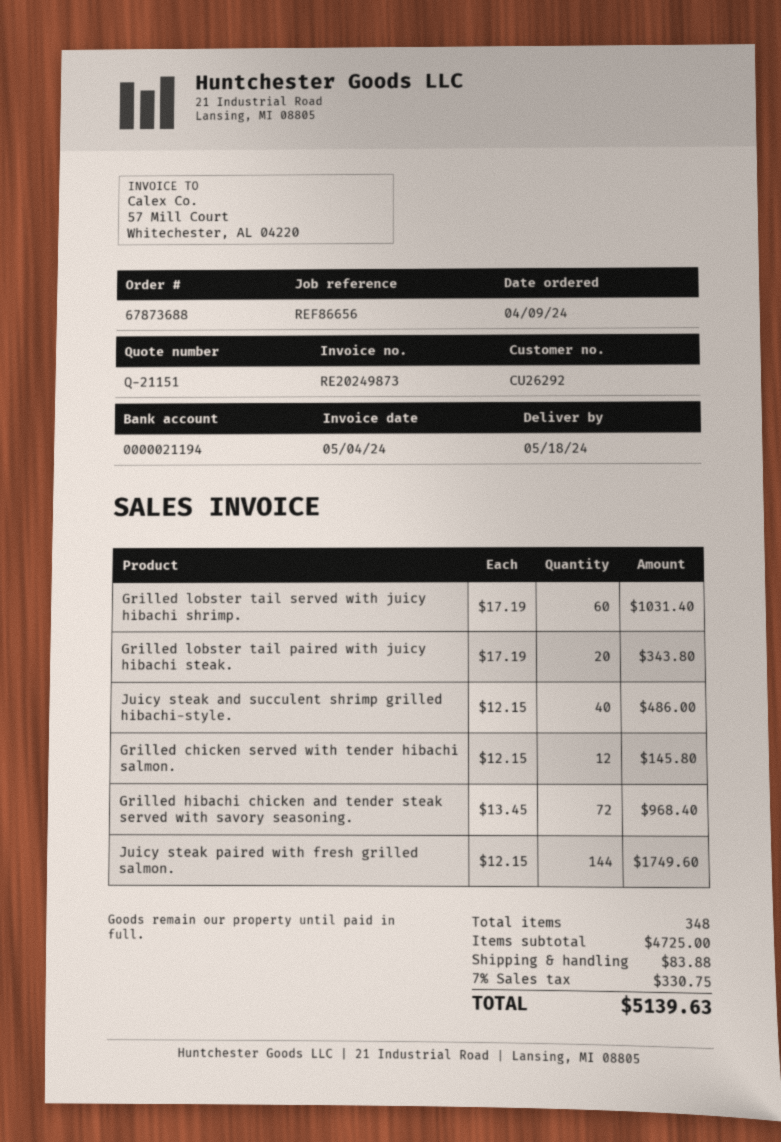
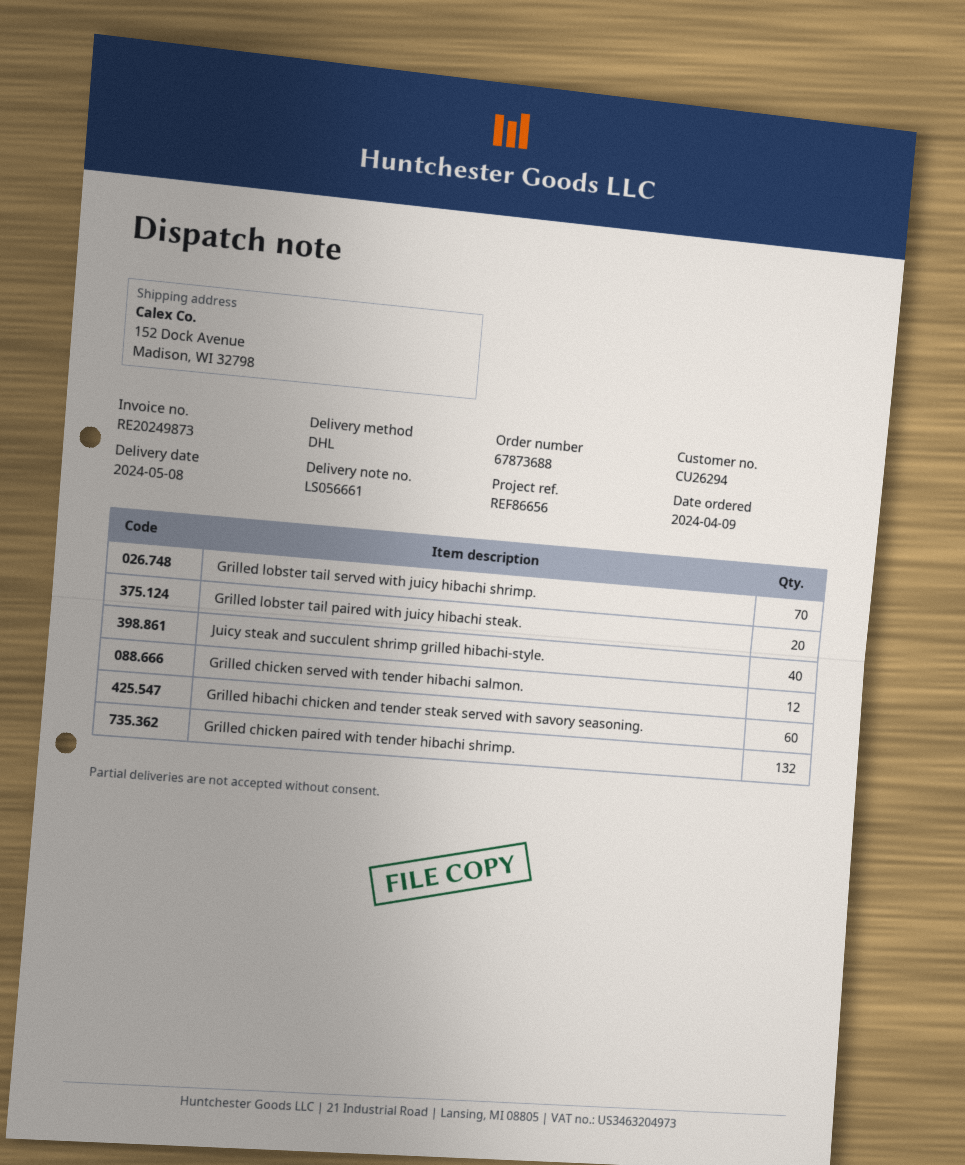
delivery date: 2024-05-18 -> 2024-05-08
customer number: CU26292 -> CU26294
Grilled lobster tail served with juicy hibachi shrimp.: 60 -> 70
Grilled hibachi chicken and tender steak served with savory seasoning.: 72 -> 60
Juicy steak paired with fresh grilled salmon.: 144 -> none
Grilled chicken paired with tender hibachi shrimp.: none -> 132

